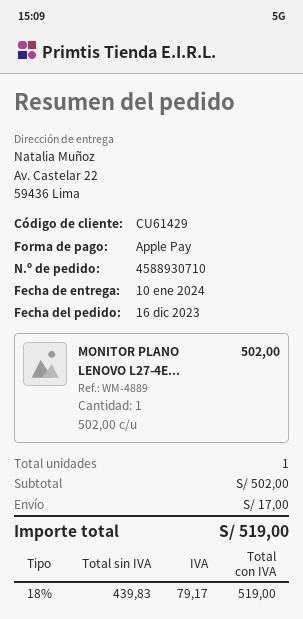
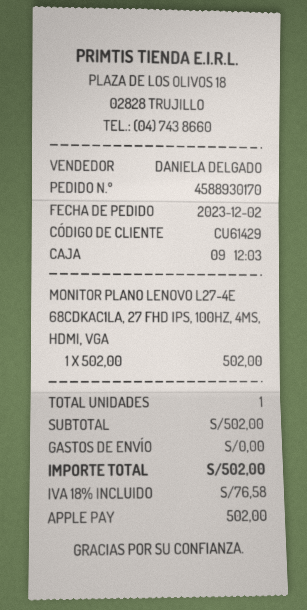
order number: 4588930710 -> 4588930170
order date: 2023-12-16 -> 2023-12-02
shipping: 17.00 -> 0.00
tax: 18% = 79.17 -> 18% = 76.58
total: 519.00 -> 502.00

